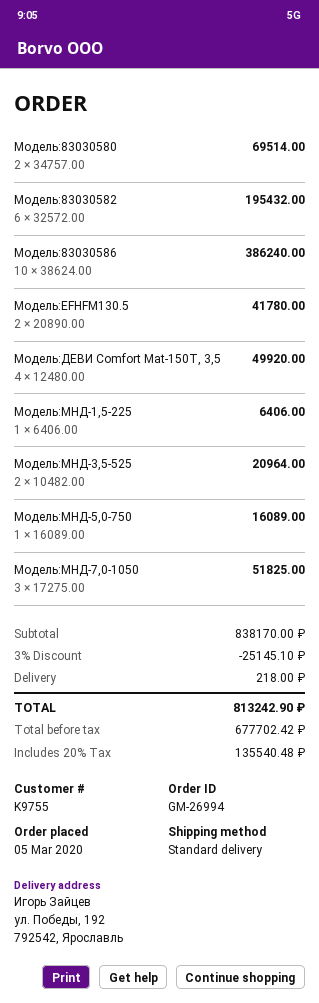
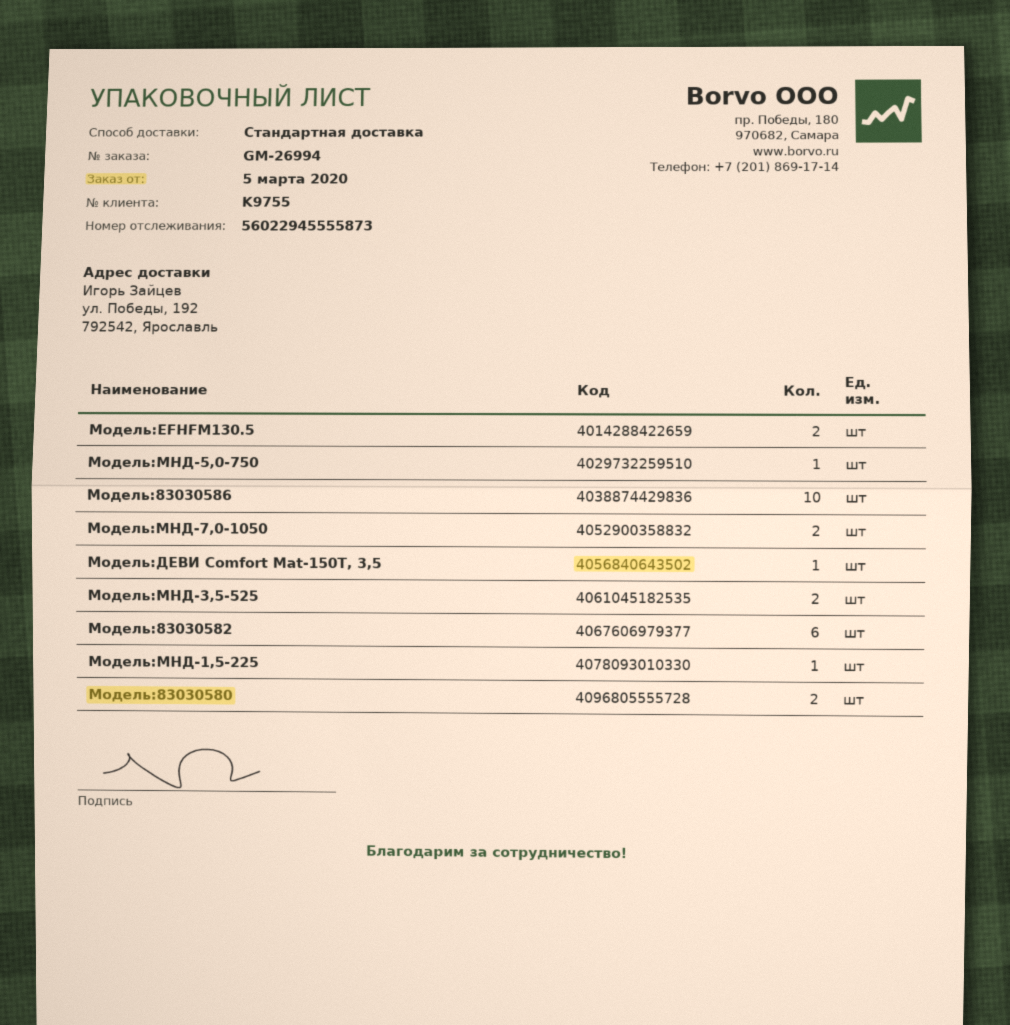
Модель:ДЕВИ Comfort Mat-150T, 3,5: 4 -> 1
Модель:МНД-7,0-1050: 3 -> 2

